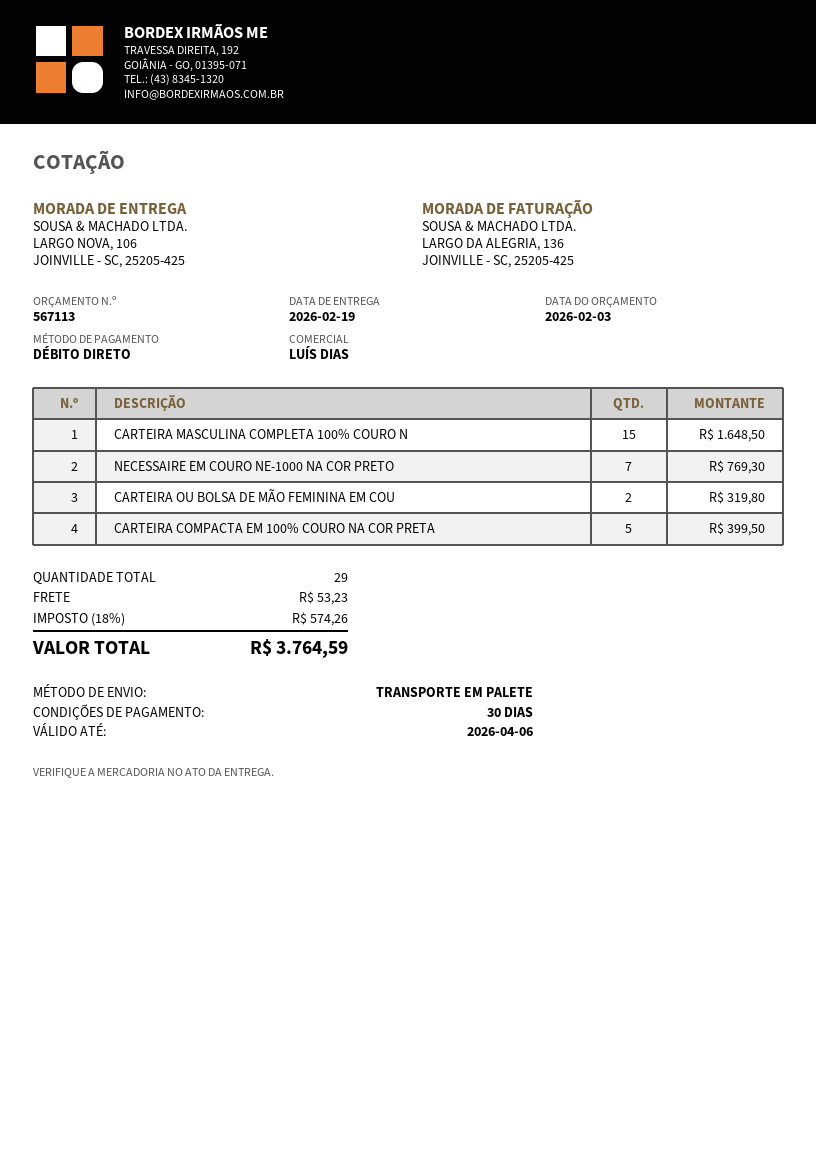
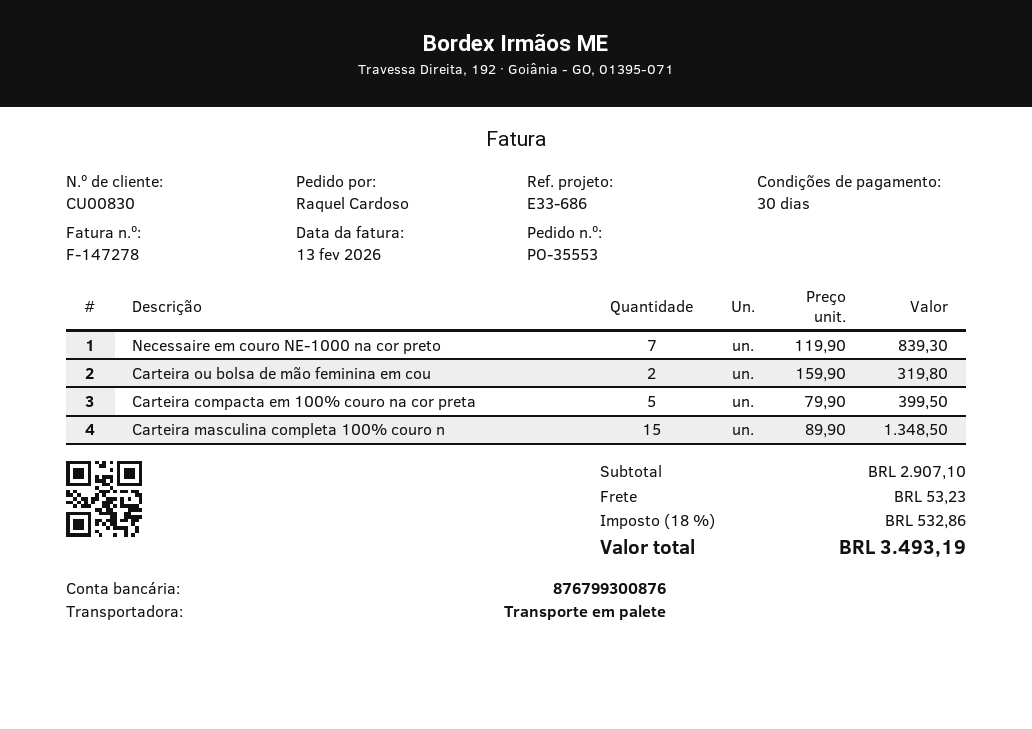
CARTEIRA MASCULINA COMPLETA 100% COURO N: 15 for 1648.50 -> 15 for 1348.50
NECESSAIRE EM COURO NE-1000 NA COR PRETO: 7 for 769.30 -> 7 for 839.30
tax: 18% = 574.26 -> 18% = 532.86
total: 3764.59 -> 3493.19

